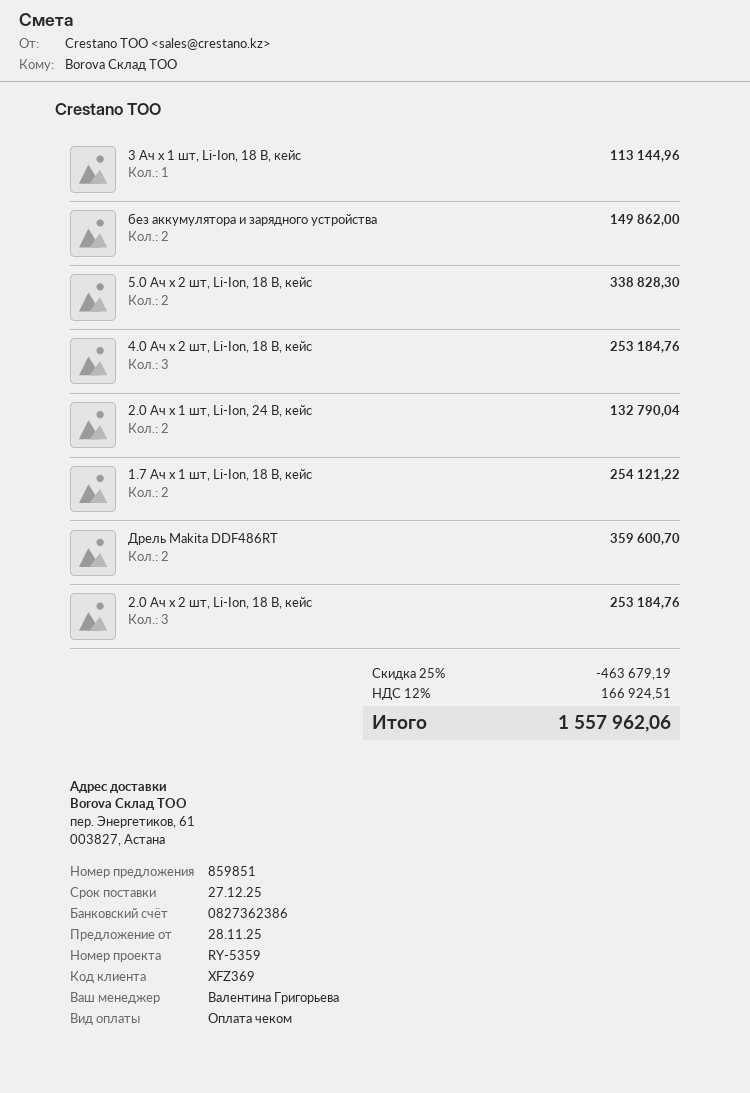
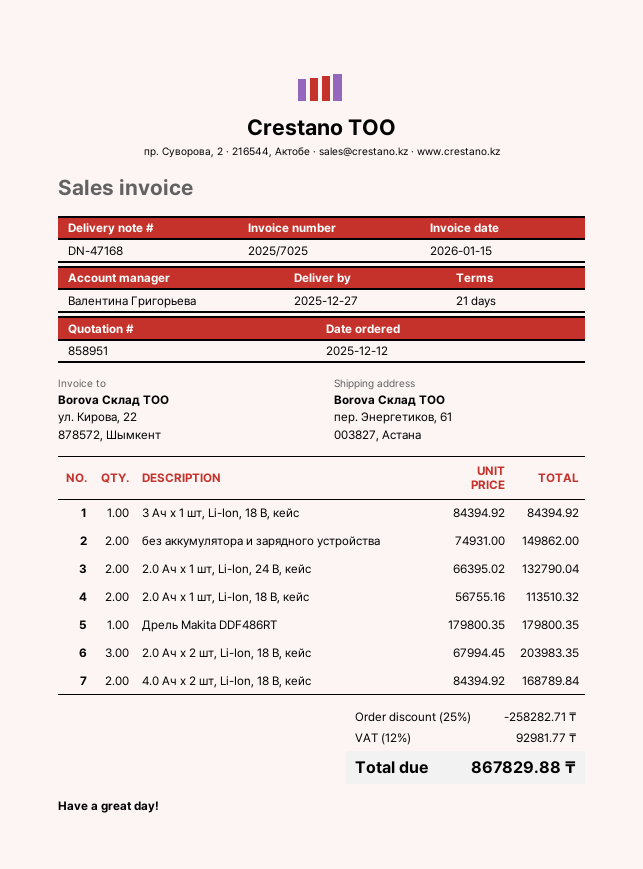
quote number: 859851 -> 858951
3 Ач x 1 шт, Li-Ion, 18 В, кейс: 1 for 113144.96 -> 1 for 84394.92
5.0 Ач х 2 шт, Li-Ion, 18 В, кейс: 2 for 338828.30 -> none
4.0 Ач x 2 шт, Li-Ion, 18 В, кейс: 3 for 253184.76 -> 2 for 168789.84
1.7 Ач x 1 шт, Li-Ion, 18 В, кейс: 2 for 254121.22 -> none
Дрель Makita DDF486RT: 2 for 359600.70 -> 1 for 179800.35
2.0 Ач x 2 шт, Li-Ion, 18 В, кейс: 3 for 253184.76 -> 3 for 203983.35
2.0 Ач x 1 шт, Li-Ion, 18 В, кейс: none -> 2 for 113510.32
discount: 25% = 463679.19 -> 25% = 258282.71
tax: 12% = 166924.51 -> 12% = 92981.77
total: 1557962.06 -> 867829.88

